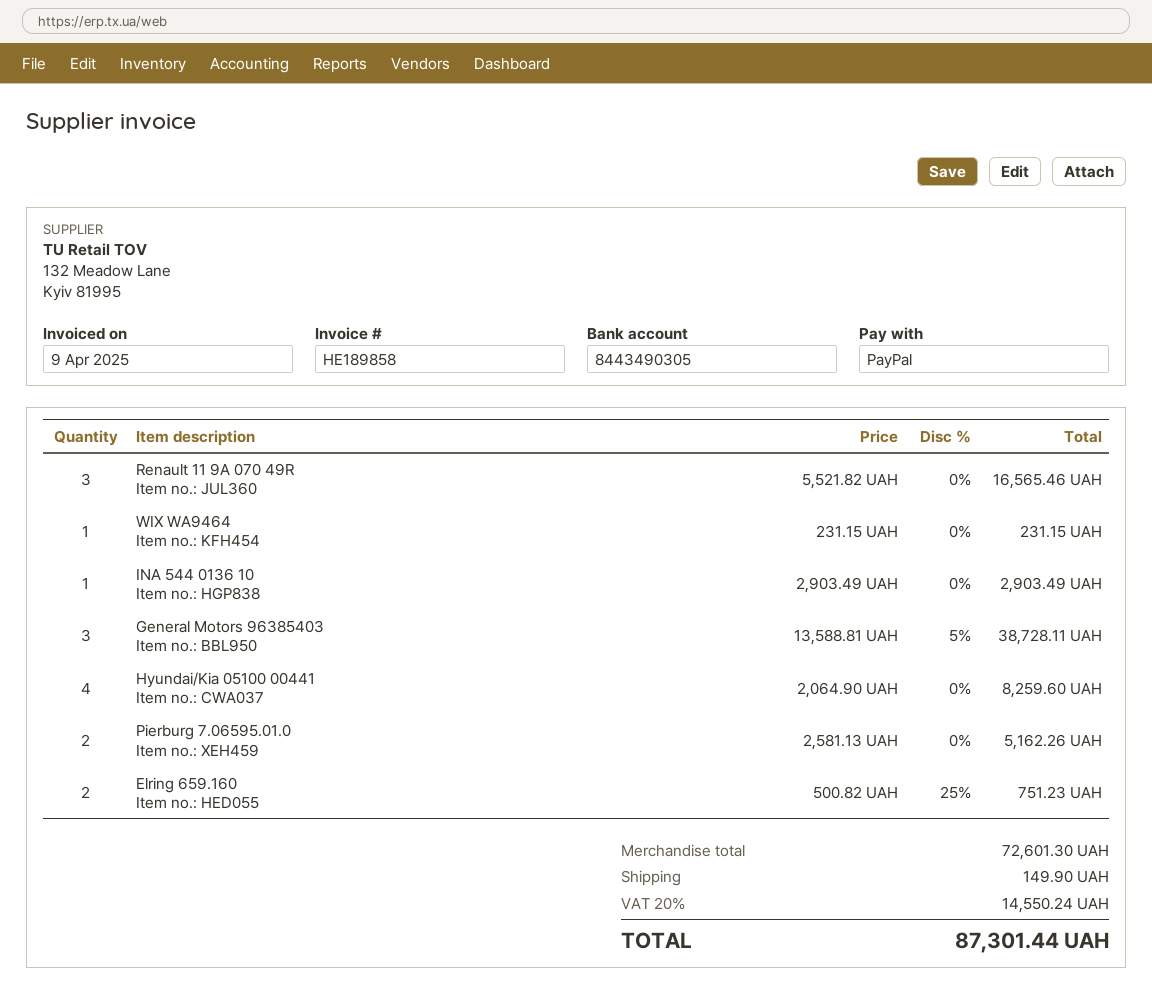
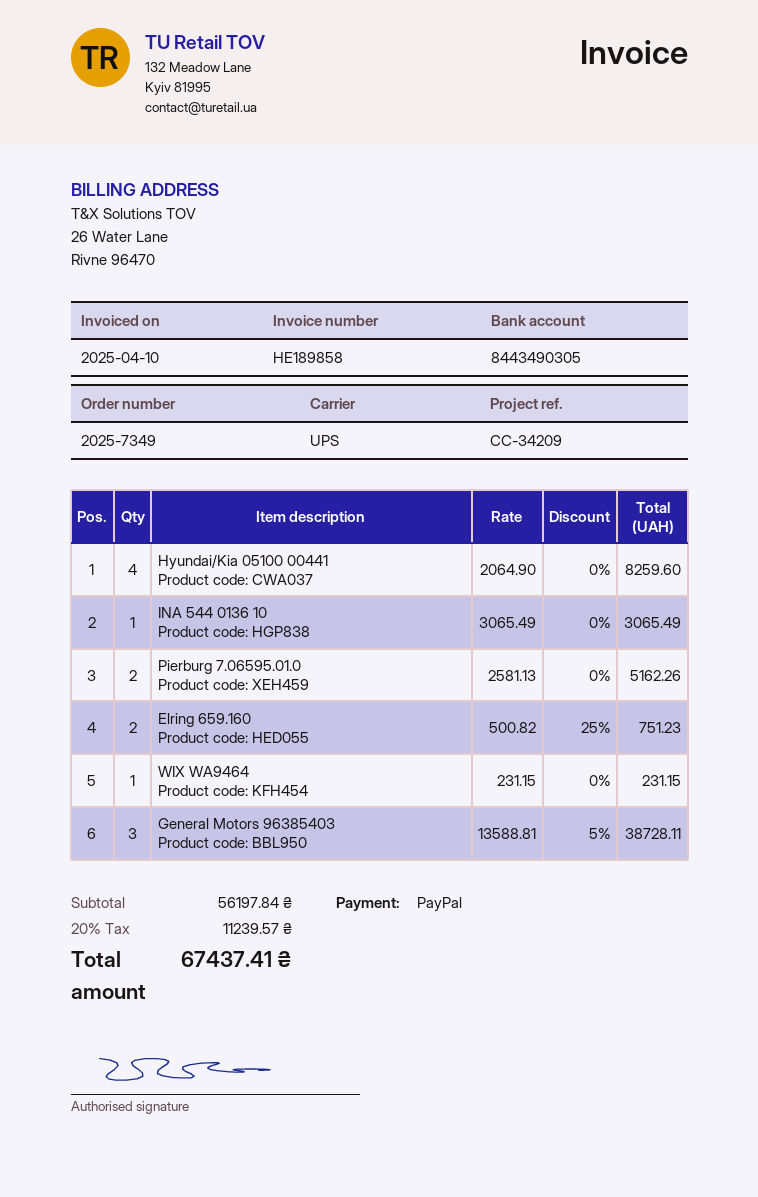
invoice date: 2025-04-09 -> 2025-04-10
Renault 11 9A 070 49R: 3 x 5521.82 = 16565.46 -> none
INA 544 0136 10: 1 x 2903.49 = 2903.49 -> 1 x 3065.49 = 3065.49
subtotal: 72601.30 -> 56197.84
shipping: 149.90 -> none
tax: 20% = 14550.24 -> 20% = 11239.57
total: 87301.44 -> 67437.41

